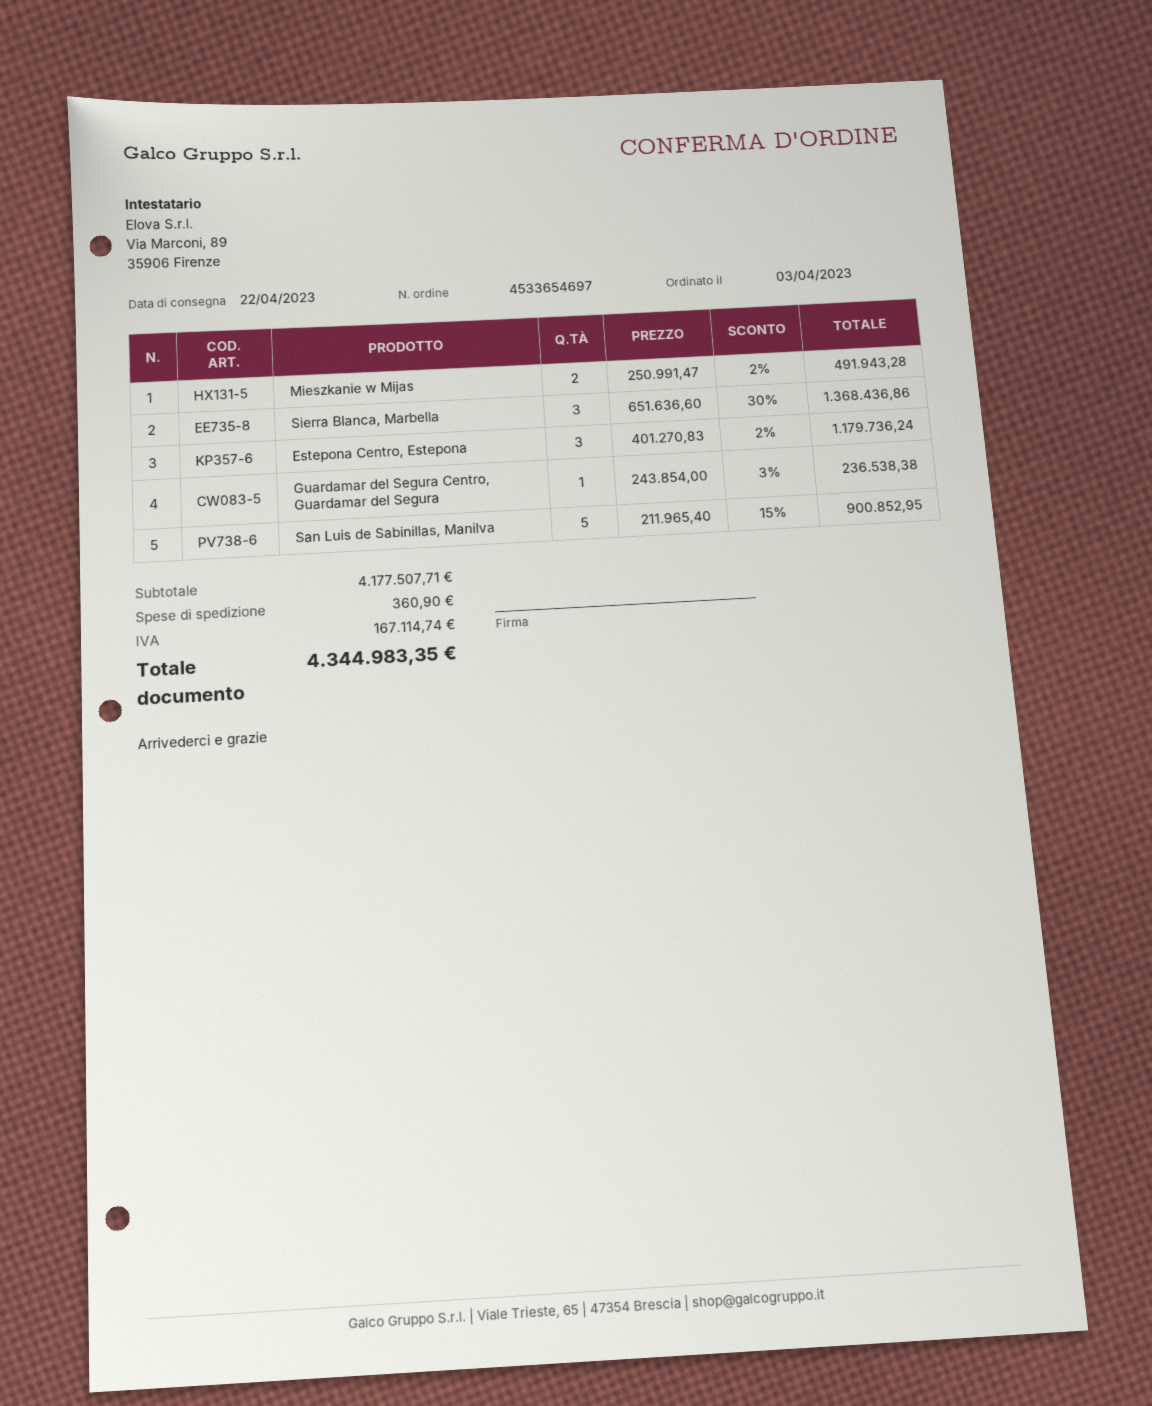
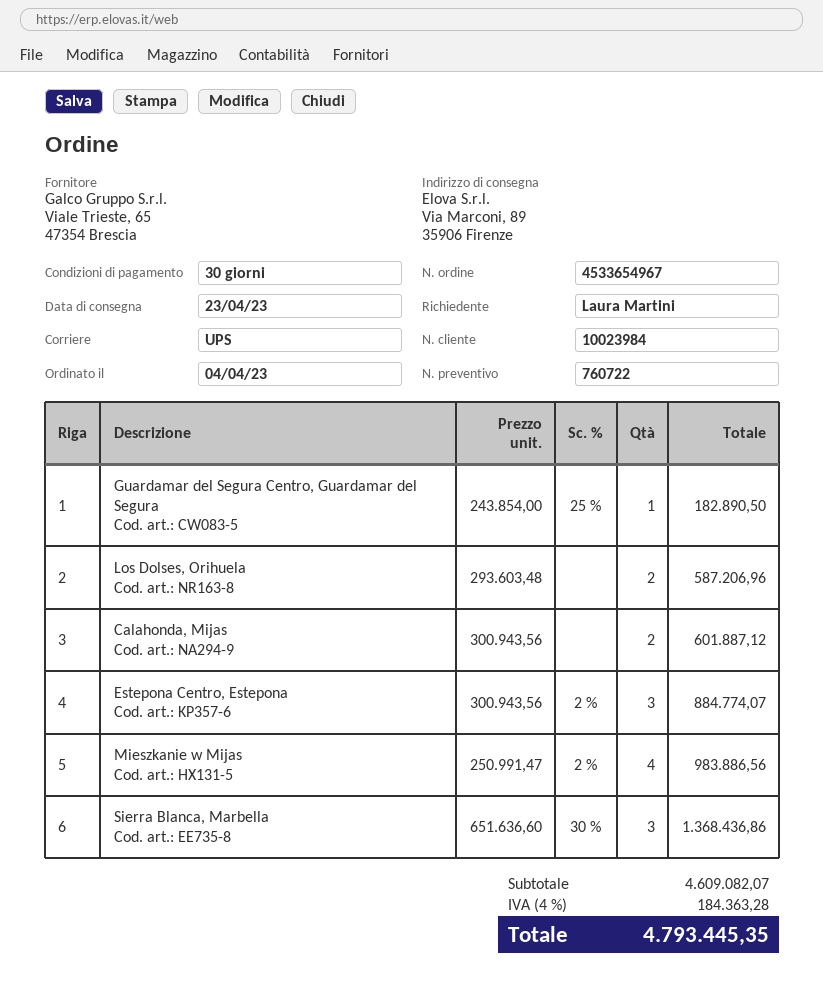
order number: 4533654697 -> 4533654967
order date: 2023-04-03 -> 2023-04-04
delivery date: 2023-04-22 -> 2023-04-23
Mieszkanie w Mijas: 2 x 250991.47 - 2% = 491943.28 -> 4 x 250991.47 - 2% = 983886.56
Estepona Centro, Estepona: 3 x 401270.83 - 2% = 1179736.24 -> 3 x 300943.56 - 2% = 884774.07
Guardamar del Segura Centro, Guardamar del Segura: 1 x 243854.00 - 3% = 236538.38 -> 1 x 243854.00 - 25% = 182890.50
San Luis de Sabinillas, Manilva: 5 x 211965.40 - 15% = 900852.95 -> none
Los Dolses, Orihuela: none -> 2 x 293603.48 = 587206.96
Calahonda, Mijas: none -> 2 x 300943.56 = 601887.12
subtotal: 4177507.71 -> 4609082.07
shipping: 360.90 -> none
tax: 167114.74 -> 184363.28
total: 4344983.35 -> 4793445.35

